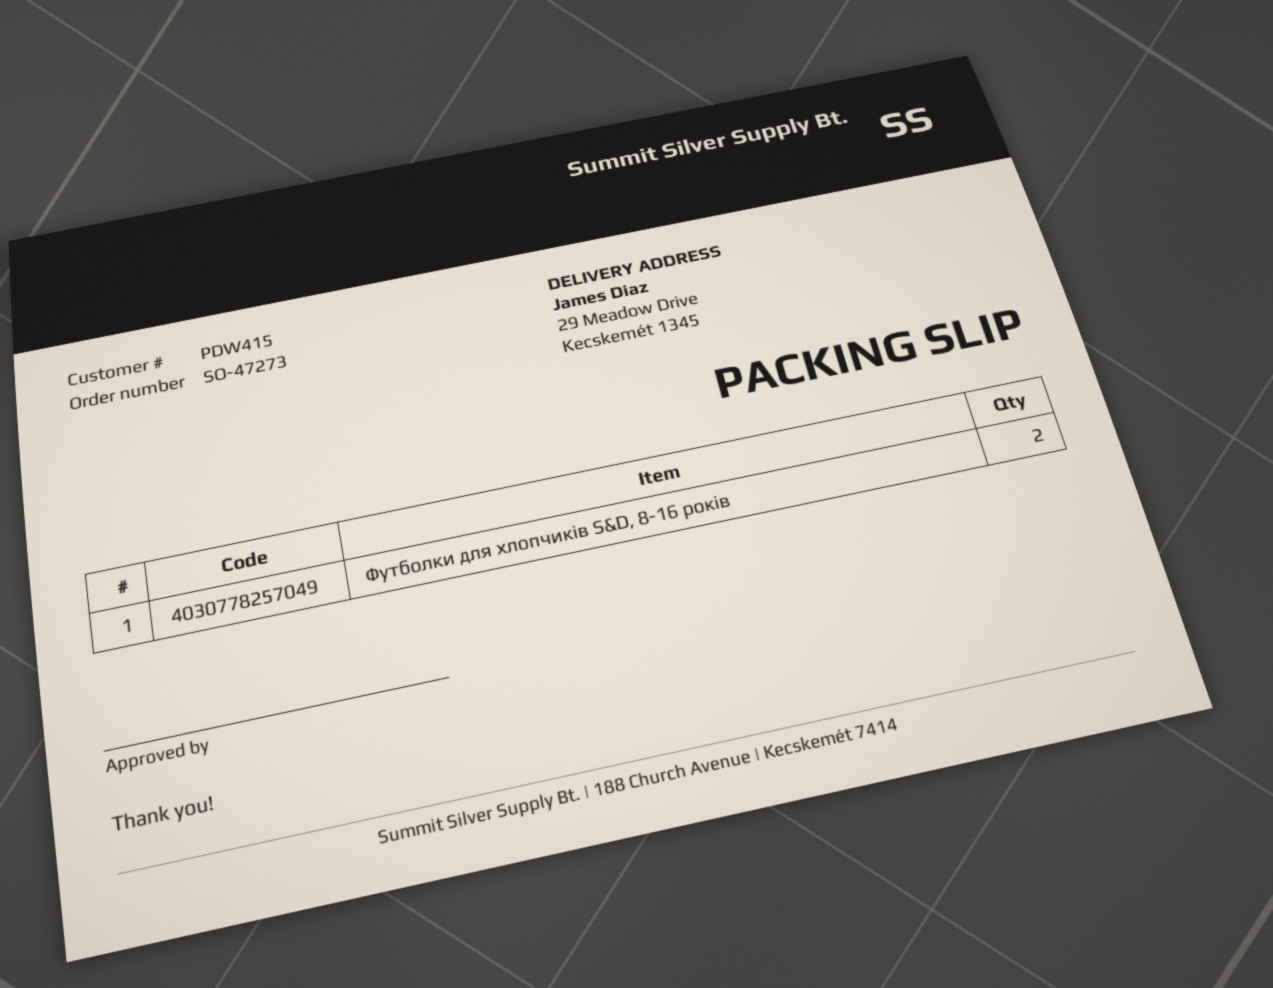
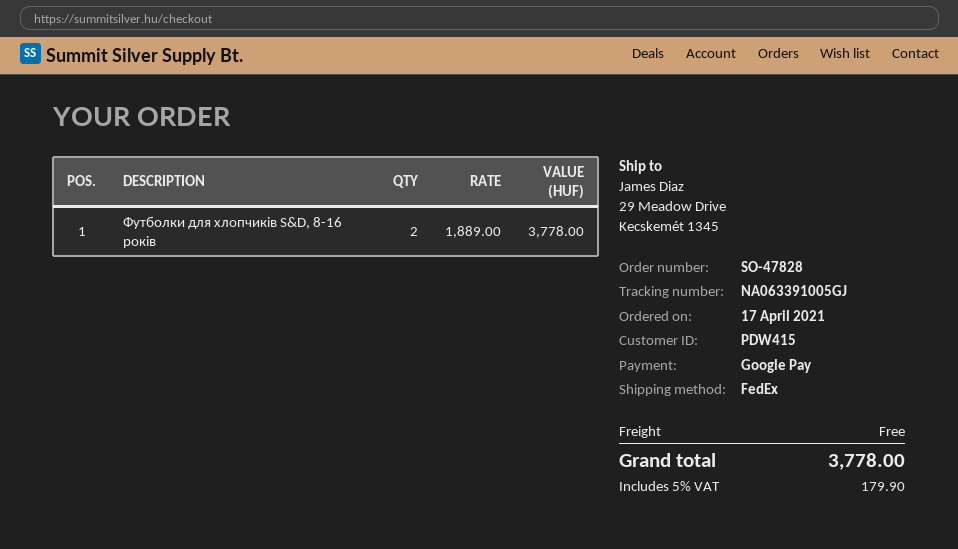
order number: SO-47273 -> SO-47828

